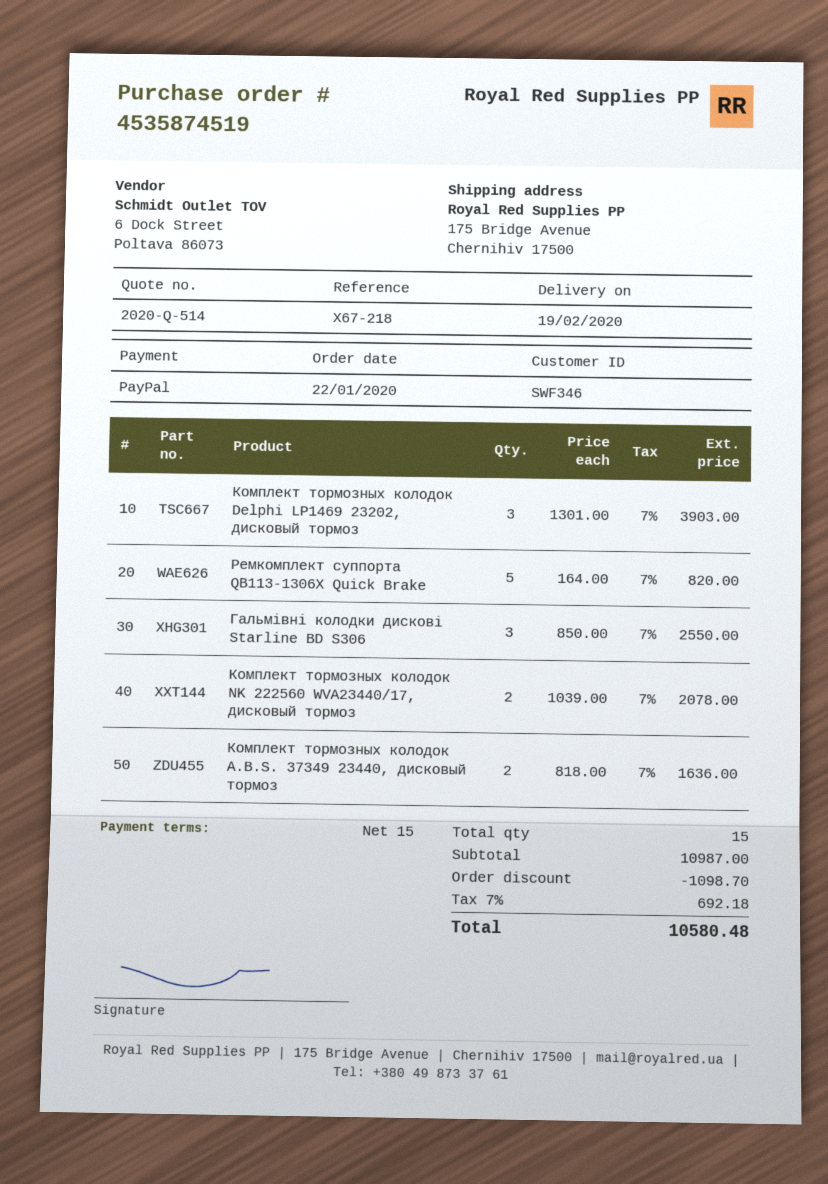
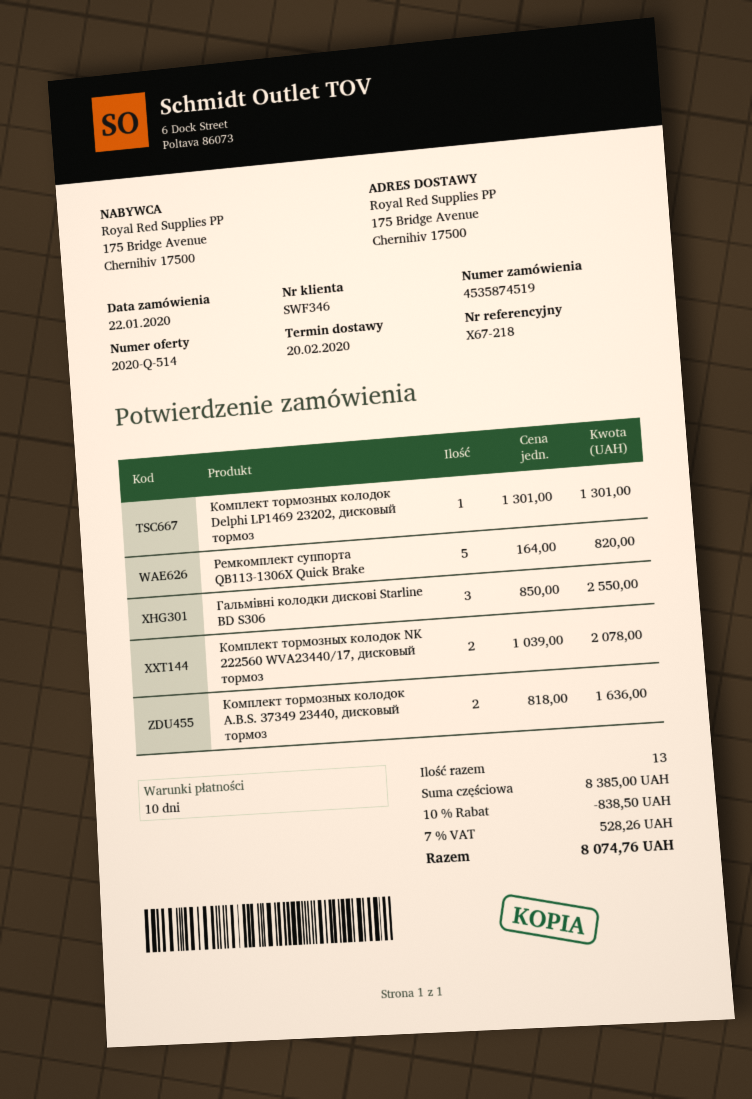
delivery date: 2020-02-19 -> 2020-02-20
payment terms: 15 days -> 10 days
Комплект тормозных колодок Delphi LP1469 23202, дисковый тормоз: 3 x 1301.00 = 3903.00 -> 1 x 1301.00 = 1301.00
total quantity: 15 -> 13
subtotal: 10987.00 -> 8385.00
discount: 1098.70 -> 838.50
tax: 7% = 692.18 -> 7% = 528.26
total: 10580.48 -> 8074.76

